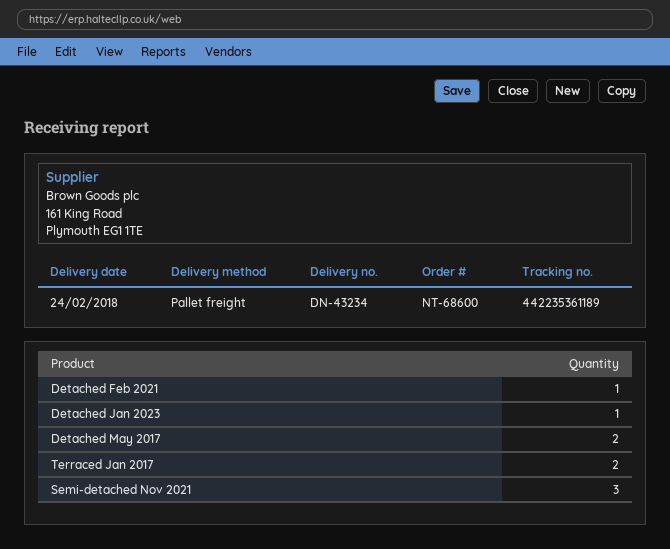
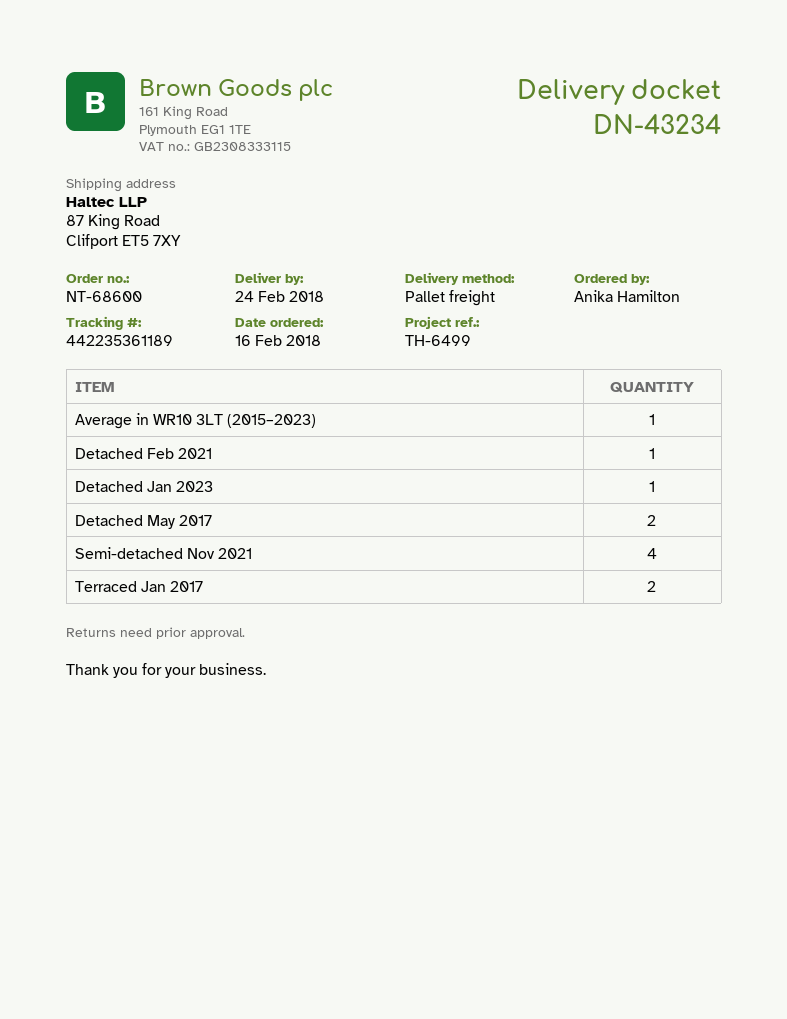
Semi-detached Nov 2021: 3 -> 4
Average in WR10 3LT (2015–2023): none -> 1

